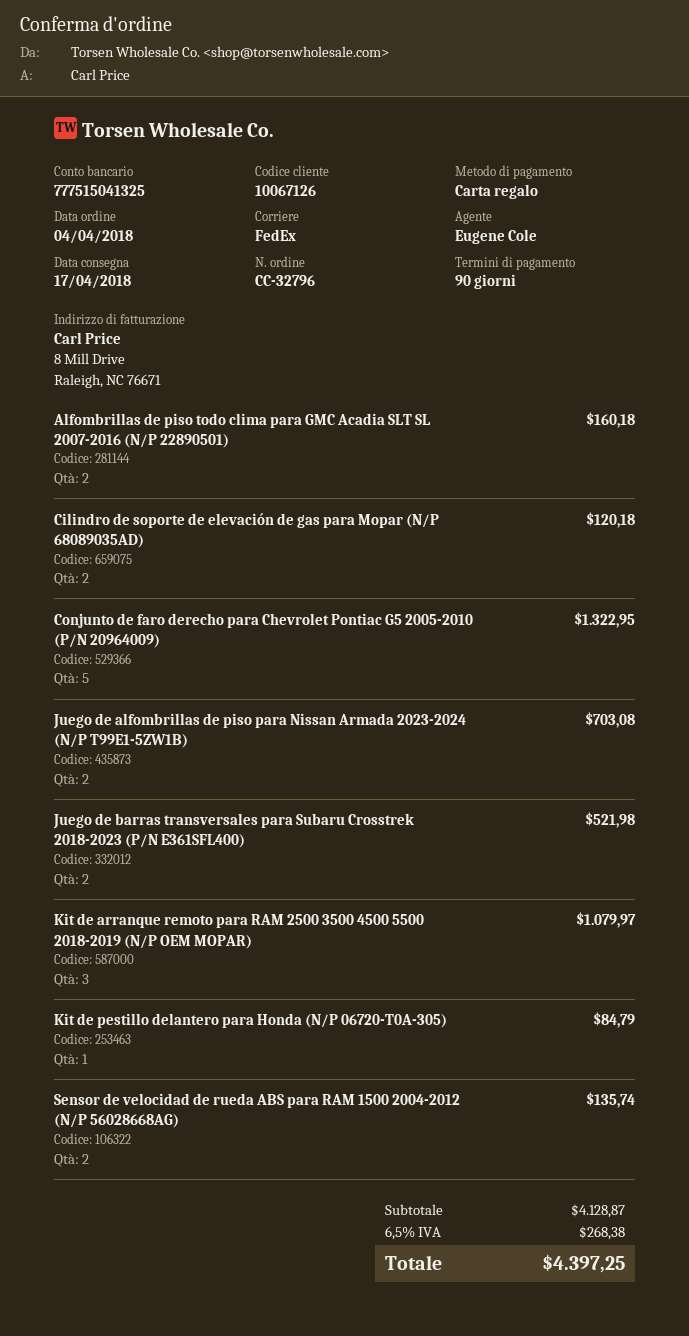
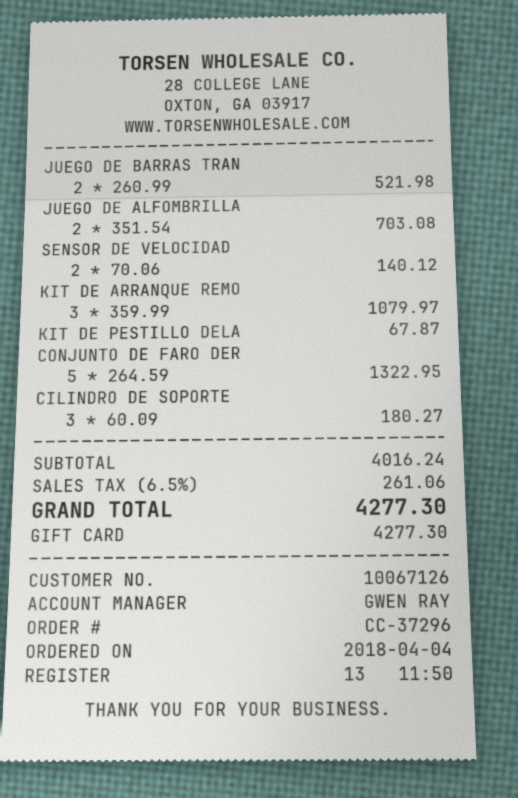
order number: CC-32796 -> CC-37296
sales rep: Eugene Cole -> GWEN RAY
Alfombrillas de piso todo clima para GMC Acadia SLT SL 2007-2016 (N/P 22890501): 2 for 160.18 -> none
Cilindro de soporte de elevación de gas para Mopar (N/P 68089035AD): 2 for 120.18 -> 3 for 180.27
Kit de pestillo delantero para Honda (N/P 06720-T0A-305): 1 for 84.79 -> 1 for 67.87
Sensor de velocidad de rueda ABS para RAM 1500 2004-2012 (N/P 56028668AG): 2 for 135.74 -> 2 for 140.12
subtotal: 4128.87 -> 4016.24
tax: 6.5% = 268.38 -> 6.5% = 261.06
total: 4397.25 -> 4277.30

